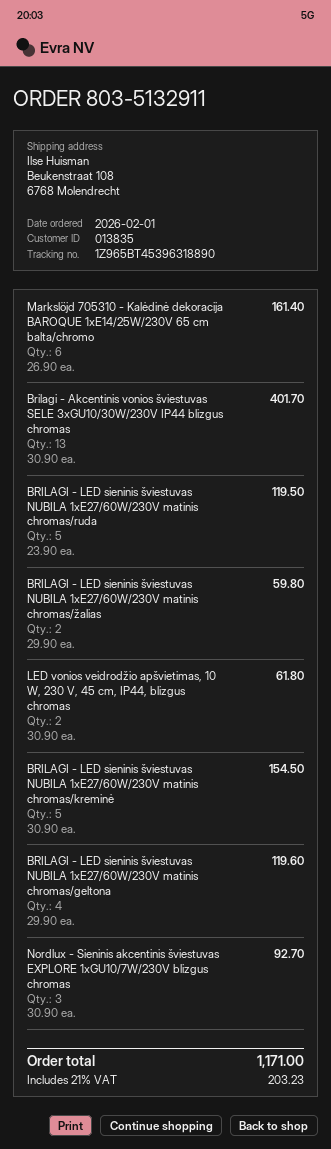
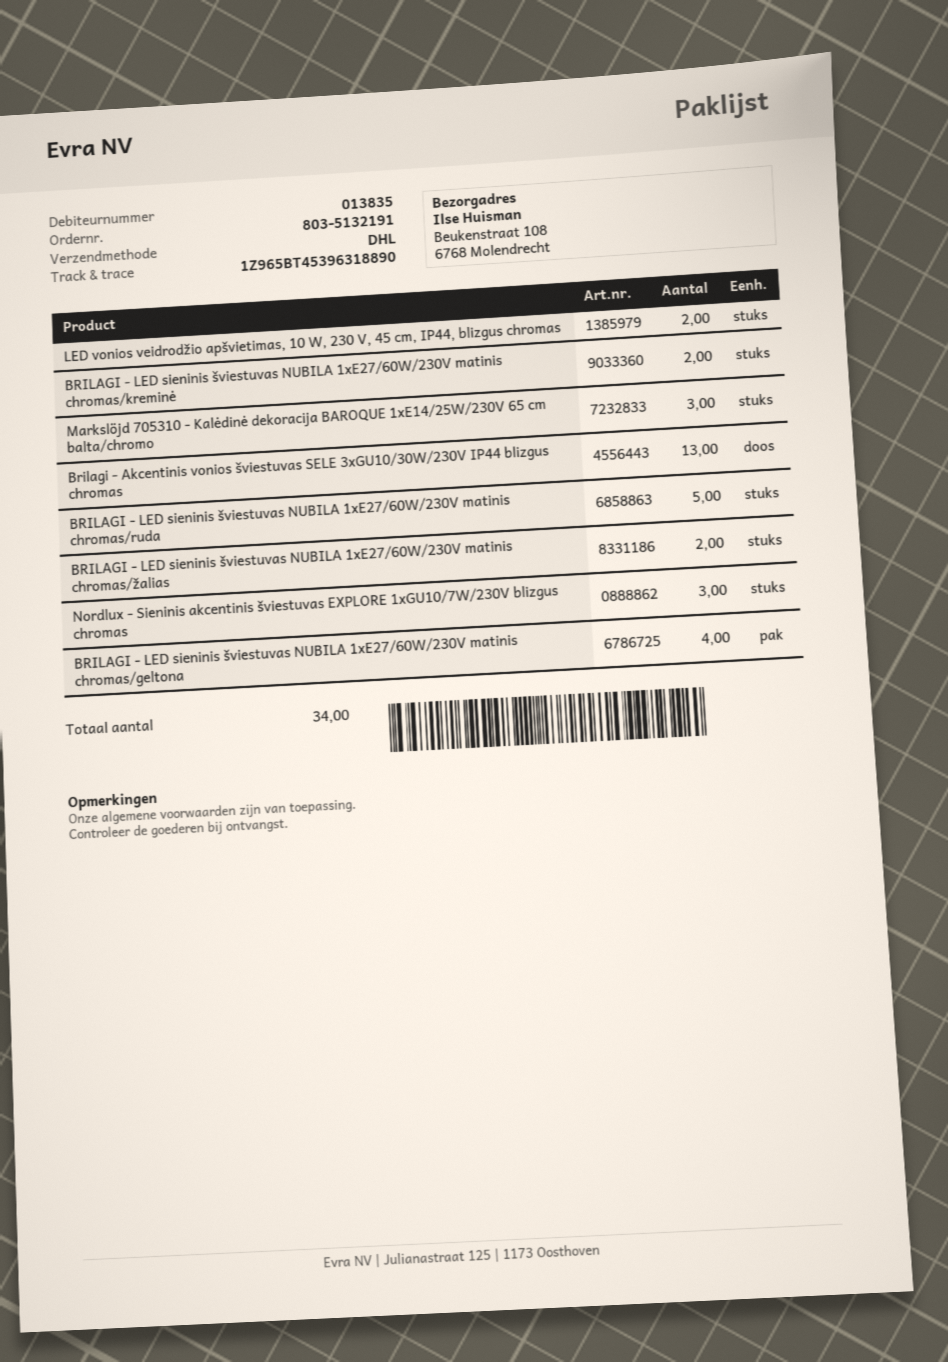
order number: 803-5132911 -> 803-5132191
Markslöjd 705310 - Kalėdinė dekoracija BAROQUE 1xE14/25W/230V 65 cm balta/chromo: 6 -> 3
BRILAGI - LED sieninis šviestuvas NUBILA 1xE27/60W/230V matinis chromas/kreminė: 5 -> 2

